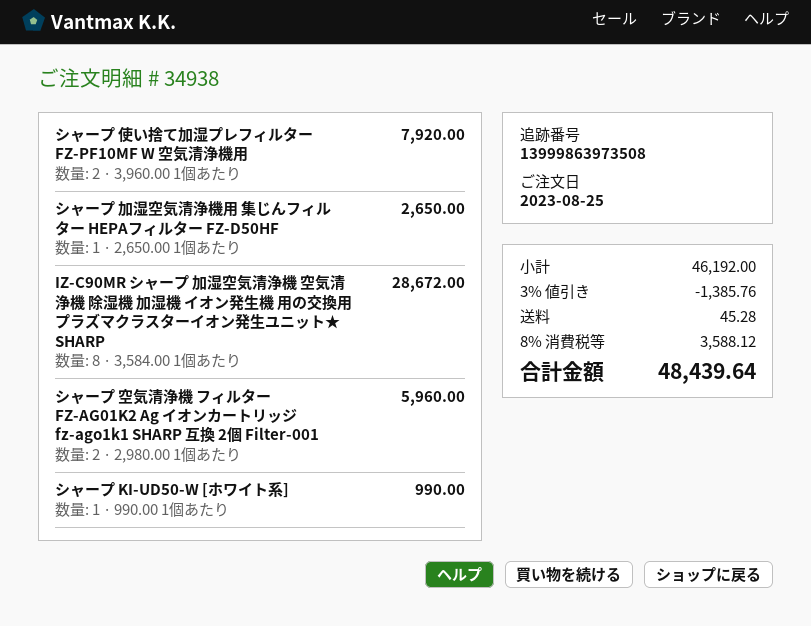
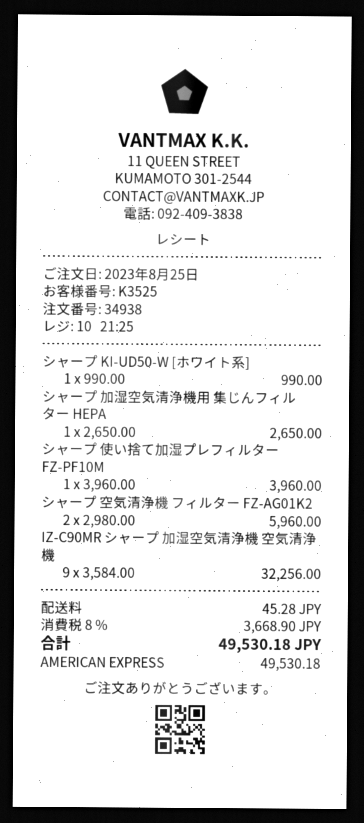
シャープ 使い捨て加湿プレフィルター FZ-PF10MF W 空気清浄機用: 2 x 3960.00 = 7920.00 -> 1 x 3960.00 = 3960.00
IZ-C90MR シャープ 加湿空気清浄機 空気清浄機 除湿機 加湿機 イオン発生機 用の交換用プラズマクラスターイオン発生ユニット★ SHARP: 8 x 3584.00 = 28672.00 -> 9 x 3584.00 = 32256.00
discount: 3% = 1385.76 -> none
tax: 8% = 3588.12 -> 8% = 3668.90
total: 48439.64 -> 49530.18

